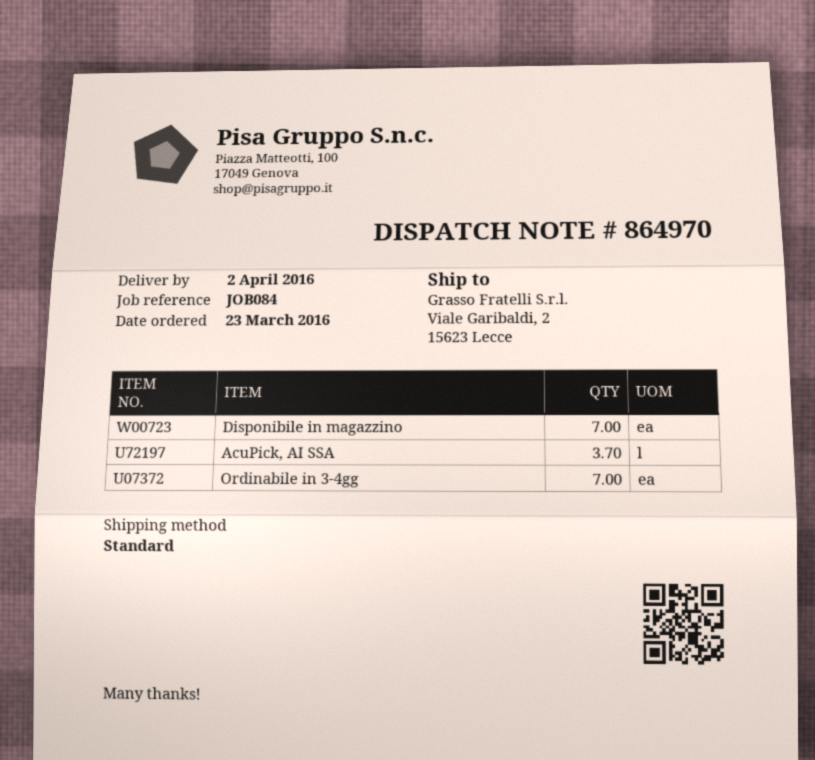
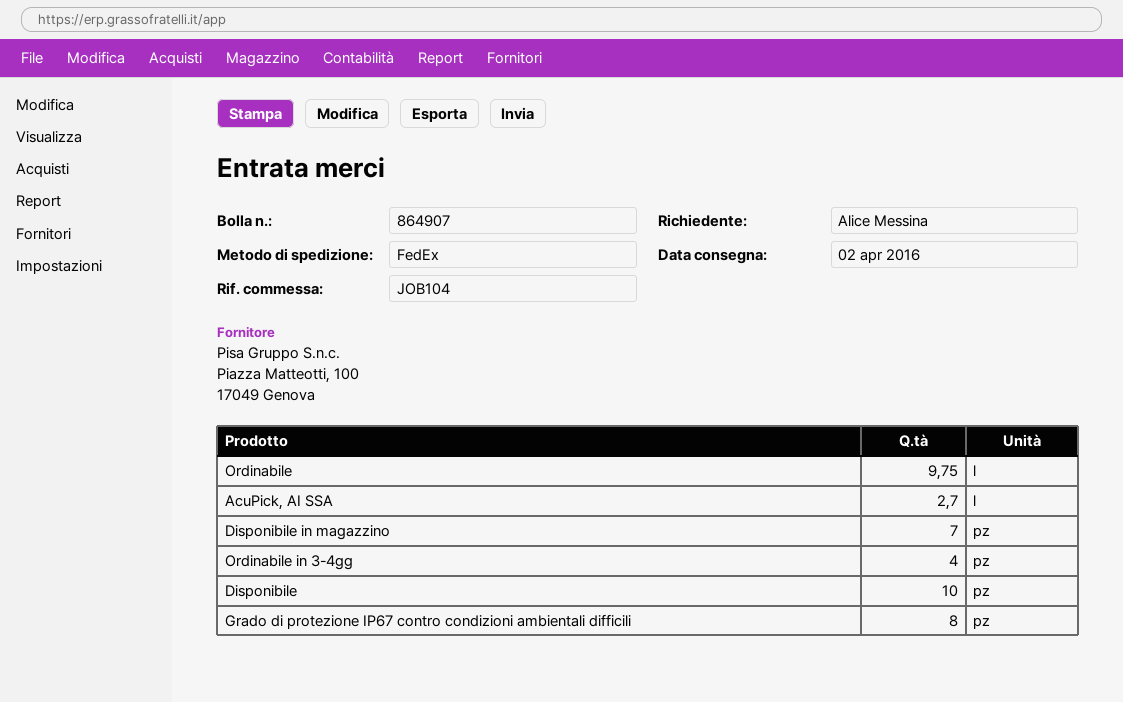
delivery note number: 864970 -> 864907
reference: JOB084 -> JOB104
shipping method: standard -> FedEx
AcuPick, AI SSA: 3.7 -> 2.7
Ordinabile in 3-4gg: 7 -> 4
Ordinabile: none -> 9.75
Disponibile: none -> 10
Grado di protezione IP67 contro condizioni ambientali difficili: none -> 8

